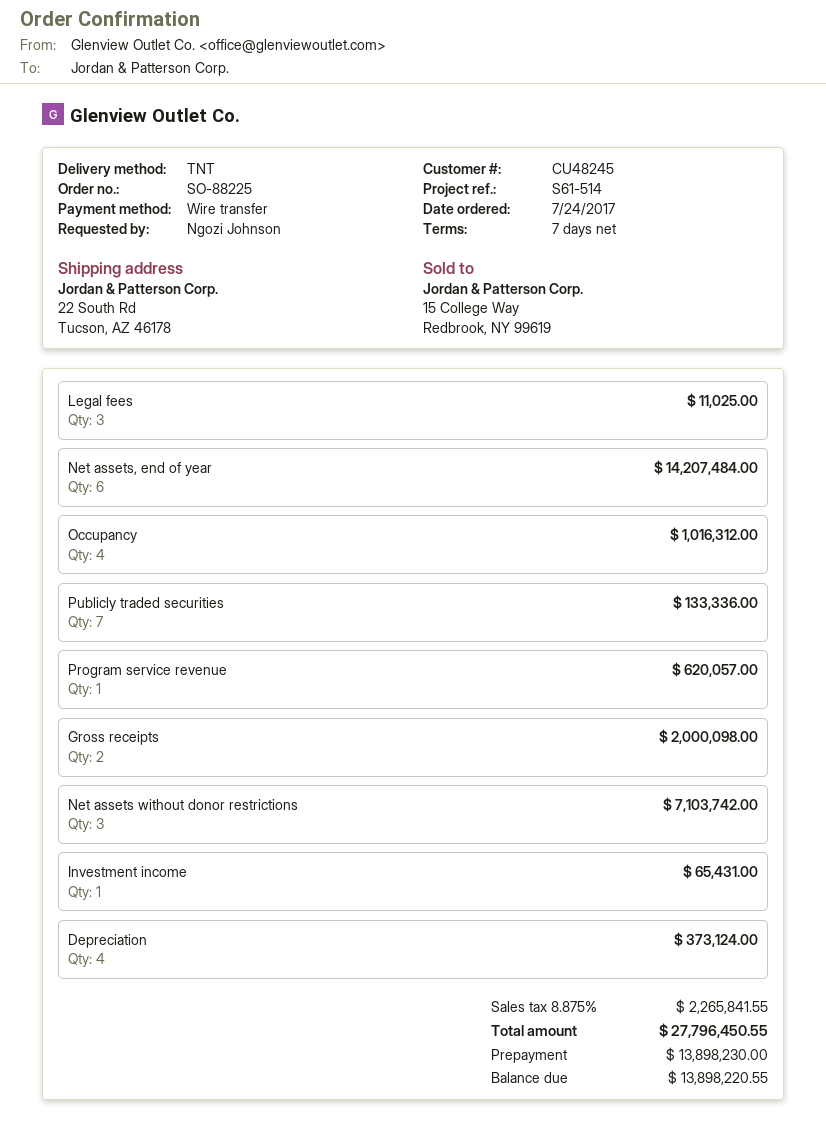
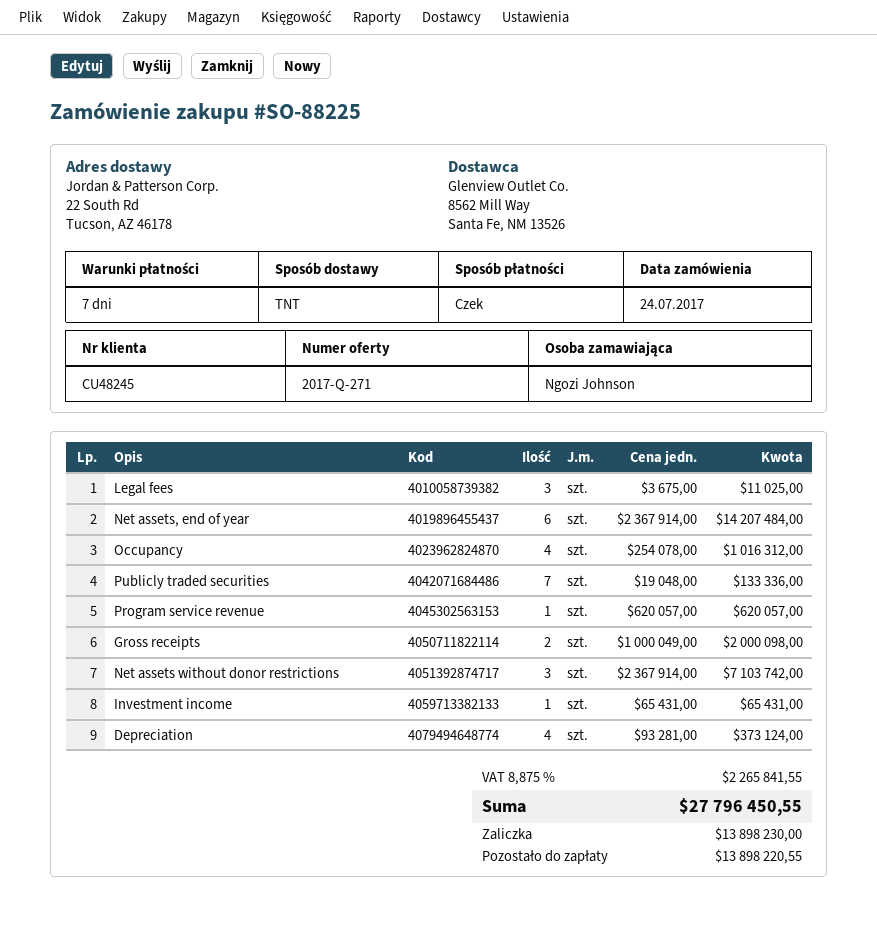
payment method: bank transfer -> cheque

